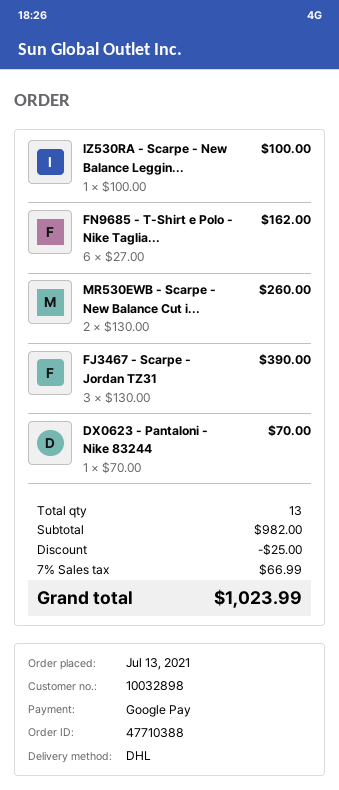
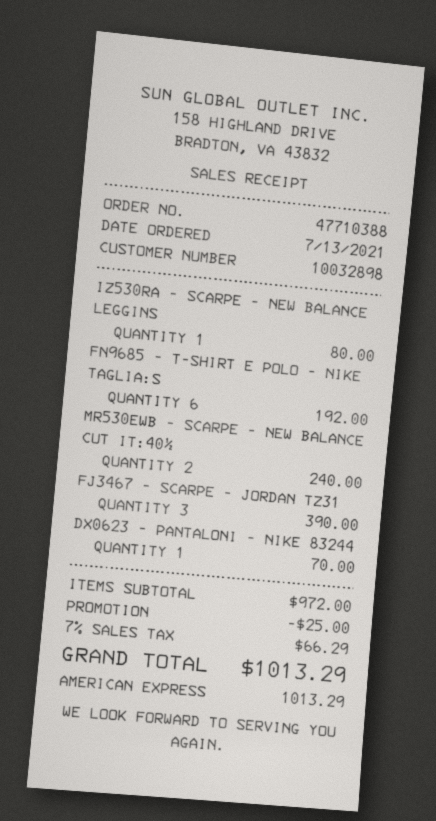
payment method: Google Pay -> American Express
IZ530RA - Scarpe - New Balance Leggin...: 1 for 100.00 -> 1 for 80.00
FN9685 - T-Shirt e Polo - Nike Taglia...: 6 for 162.00 -> 6 for 192.00
MR530EWB - Scarpe - New Balance Cut i...: 2 for 260.00 -> 2 for 240.00
subtotal: 982.00 -> 972.00
tax: 7% = 66.99 -> 7% = 66.29
total: 1023.99 -> 1013.29

